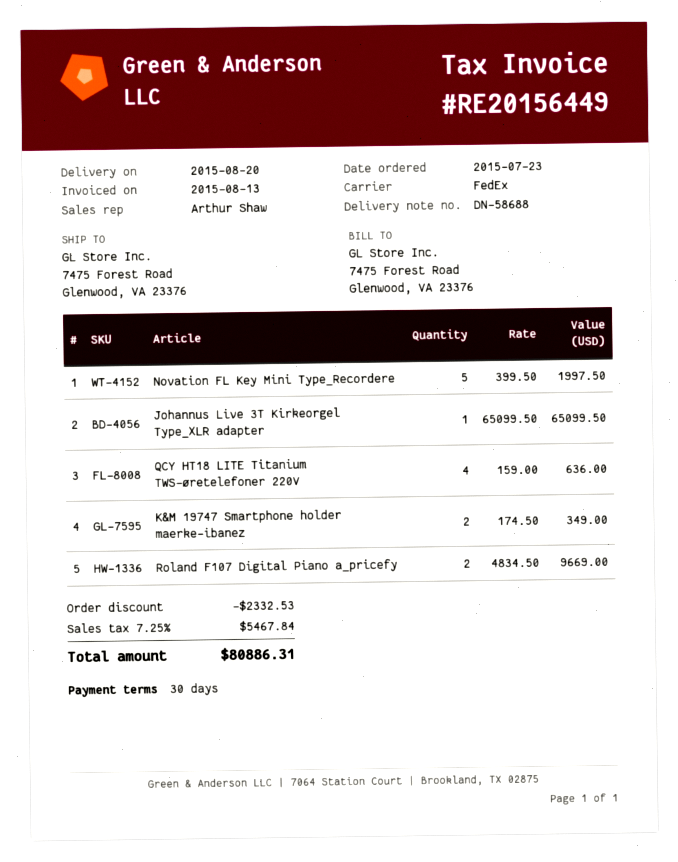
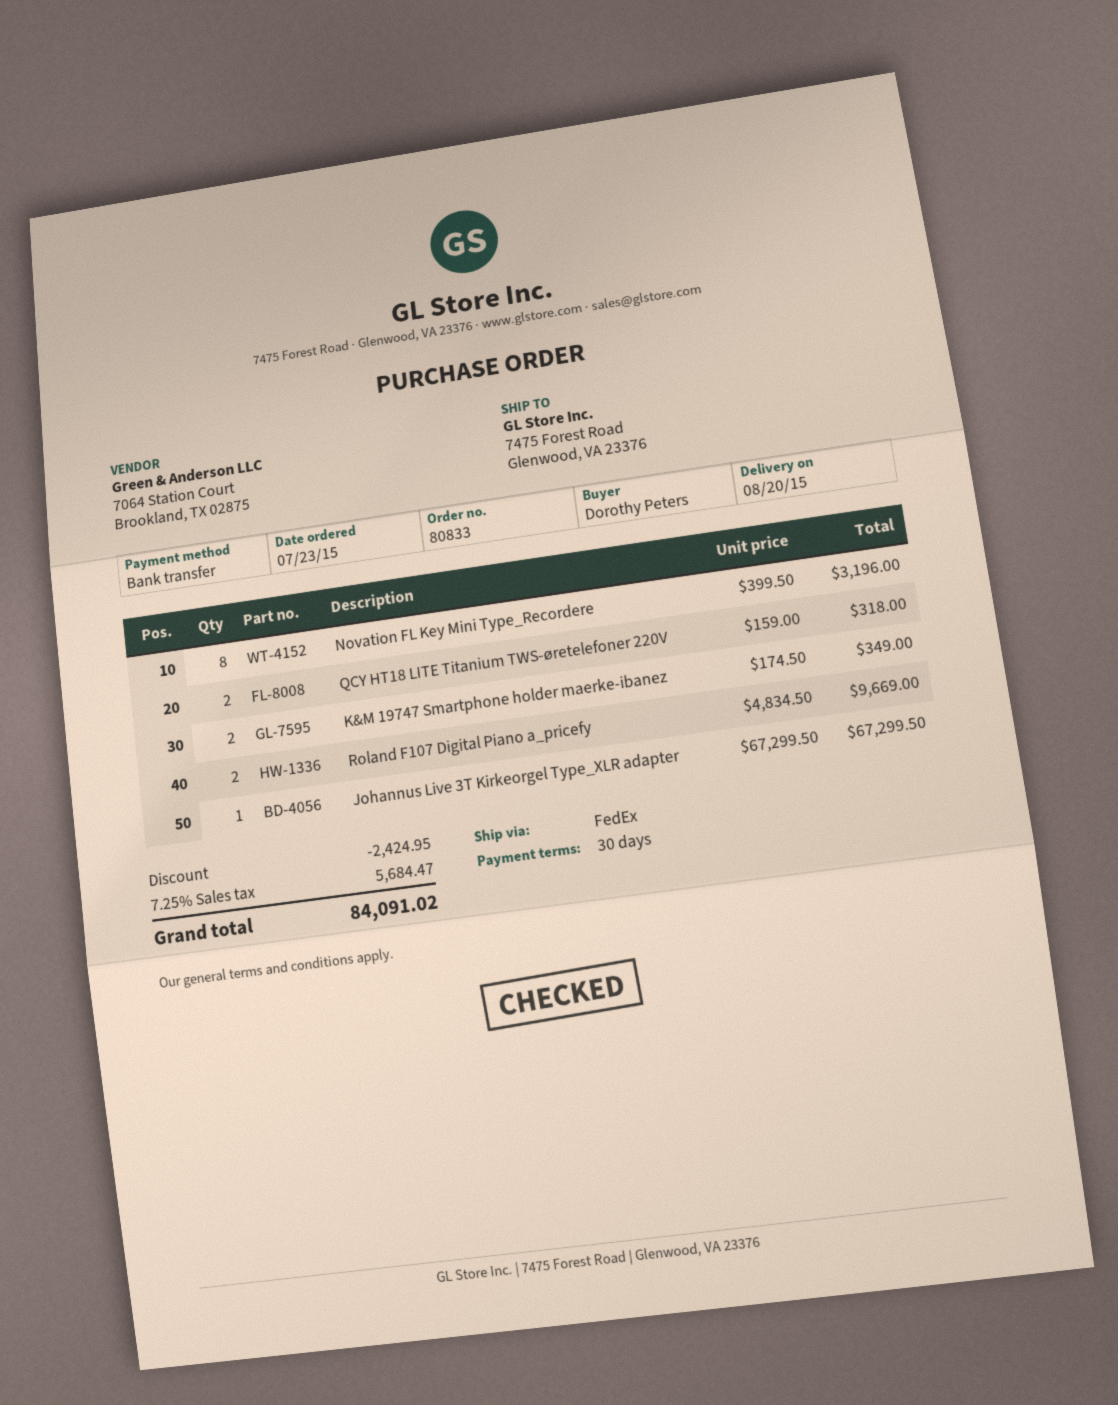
Novation FL Key Mini Type_Recordere: 5 x 399.50 = 1997.50 -> 8 x 399.50 = 3196.00
Johannus Live 3T Kirkeorgel Type_XLR adapter: 1 x 65099.50 = 65099.50 -> 1 x 67299.50 = 67299.50
QCY HT18 LITE Titanium TWS-øretelefoner 220V: 4 x 159.00 = 636.00 -> 2 x 159.00 = 318.00
discount: 2332.53 -> 2424.95
tax: 7.25% = 5467.84 -> 7.25% = 5684.47
total: 80886.31 -> 84091.02

